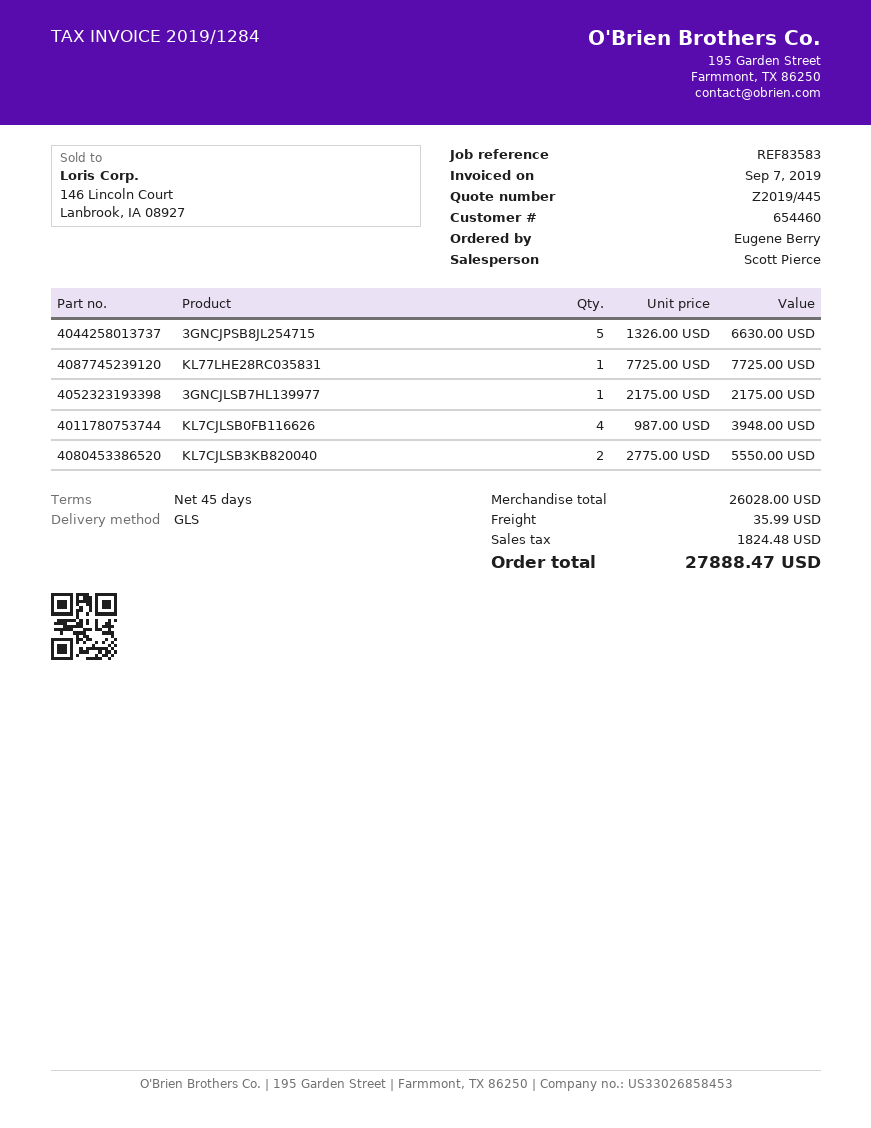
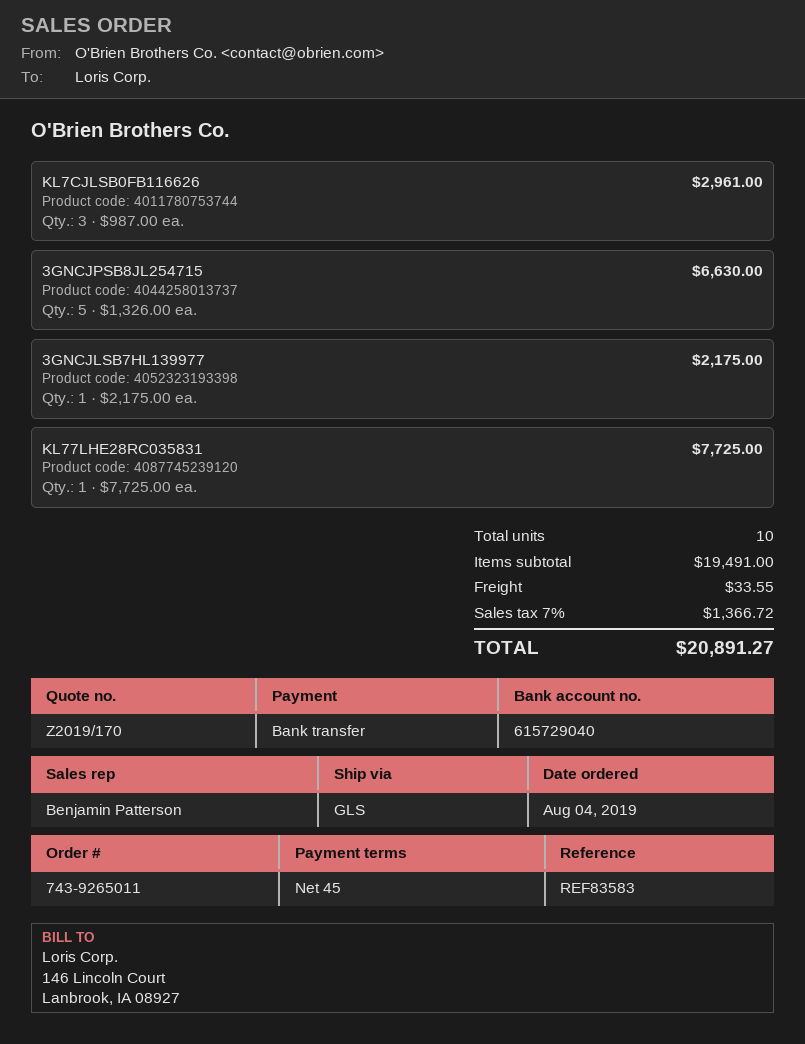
quote number: Z2019/445 -> Z2019/170
sales rep: Scott Pierce -> Benjamin Patterson
KL7CJLSB0FB116626: 4 x 987.00 = 3948.00 -> 3 x 987.00 = 2961.00
KL7CJLSB3KB820040: 2 x 2775.00 = 5550.00 -> none
subtotal: 26028.00 -> 19491.00
shipping: 35.99 -> 33.55
tax: 1824.48 -> 1366.72
total: 27888.47 -> 20891.27

